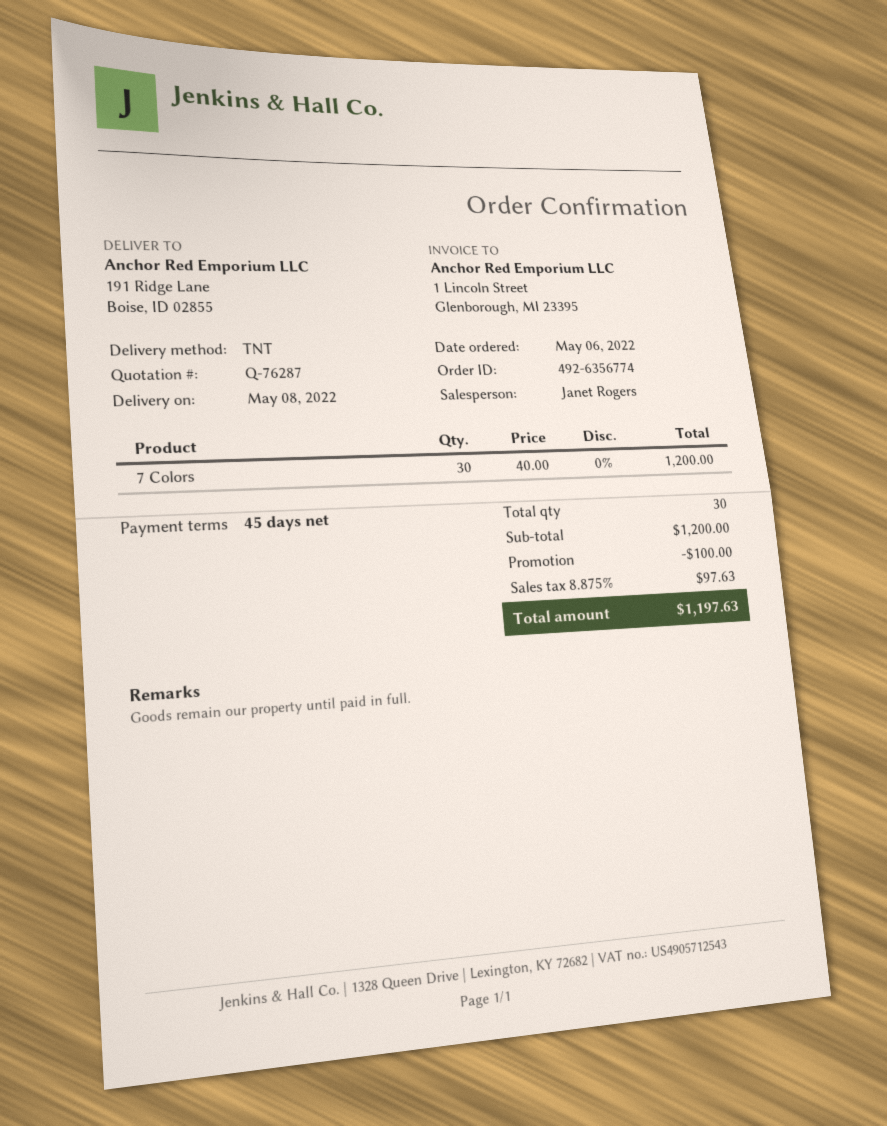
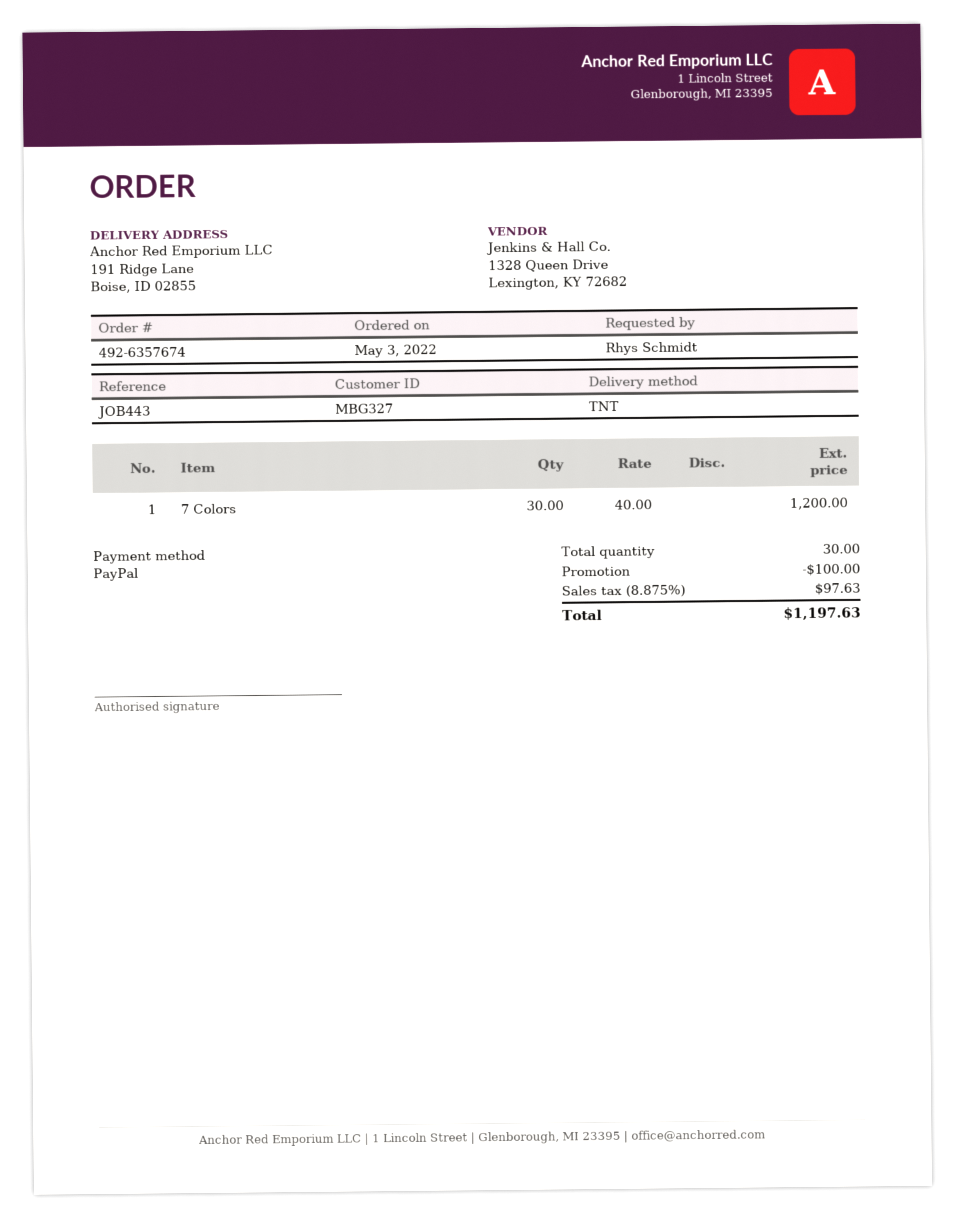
order number: 492-6356774 -> 492-6357674
order date: 2022-05-06 -> 2022-05-03

